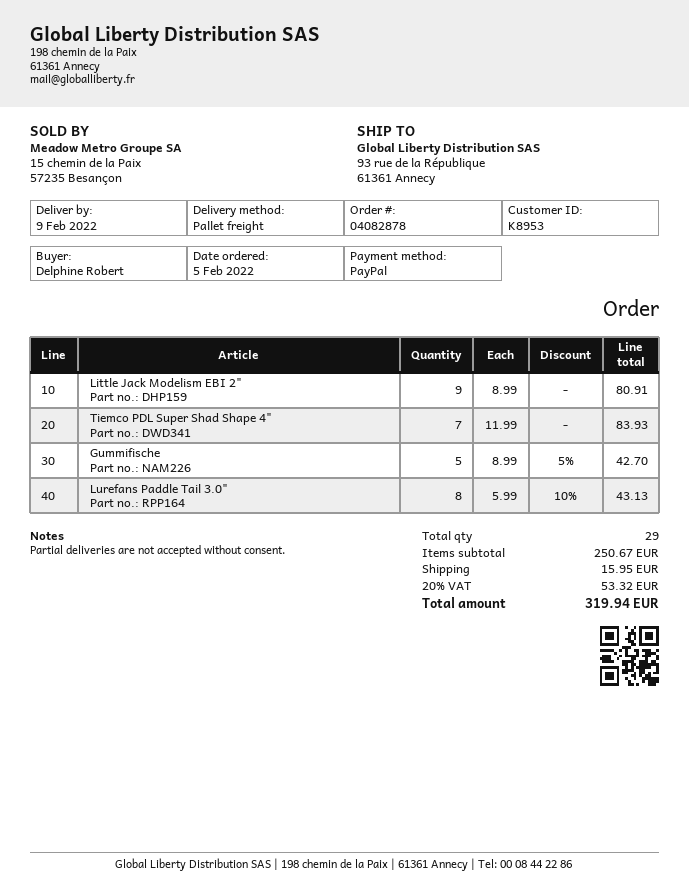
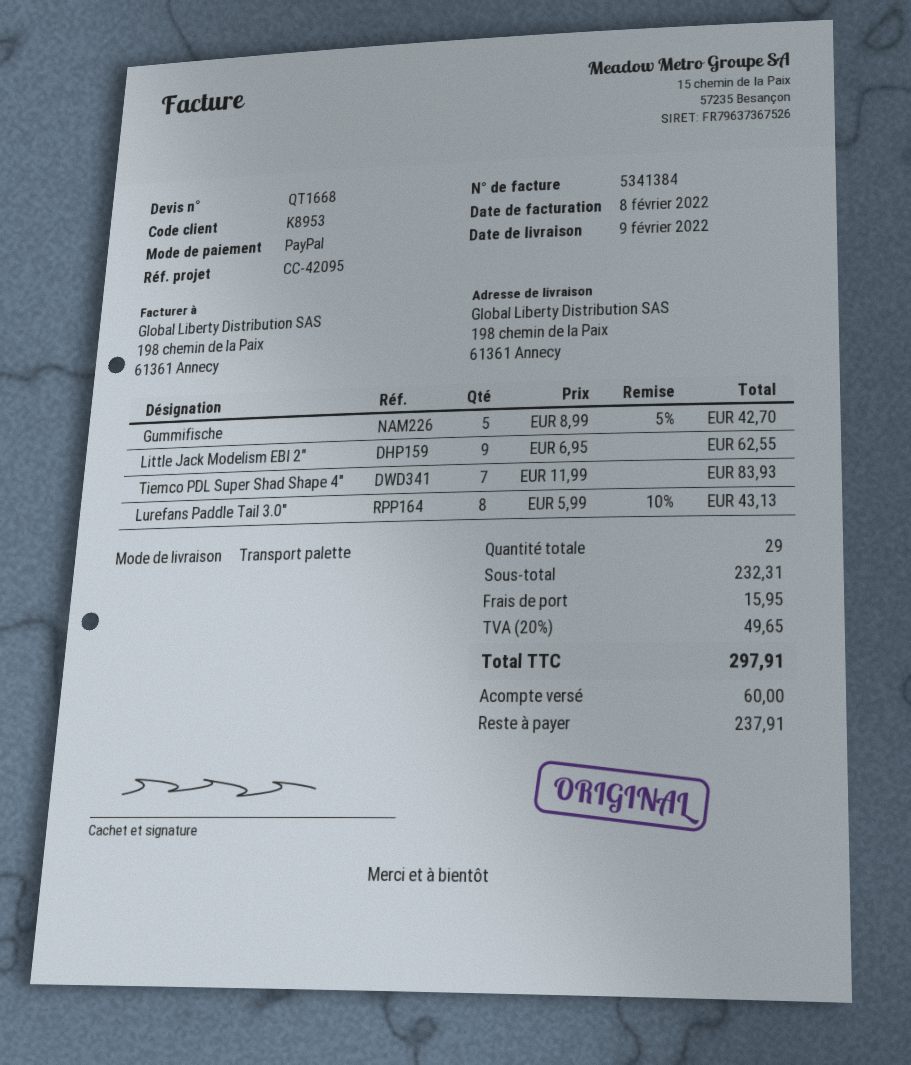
ship to: 93 rue de la République, 61361 Annecy -> 198 chemin de la Paix, 61361 Annecy
Little Jack Modelism EBI 2": 9 x 8.99 = 80.91 -> 9 x 6.95 = 62.55
subtotal: 250.67 -> 232.31
tax: 20% = 53.32 -> 20% = 49.65
total: 319.94 -> 297.91

